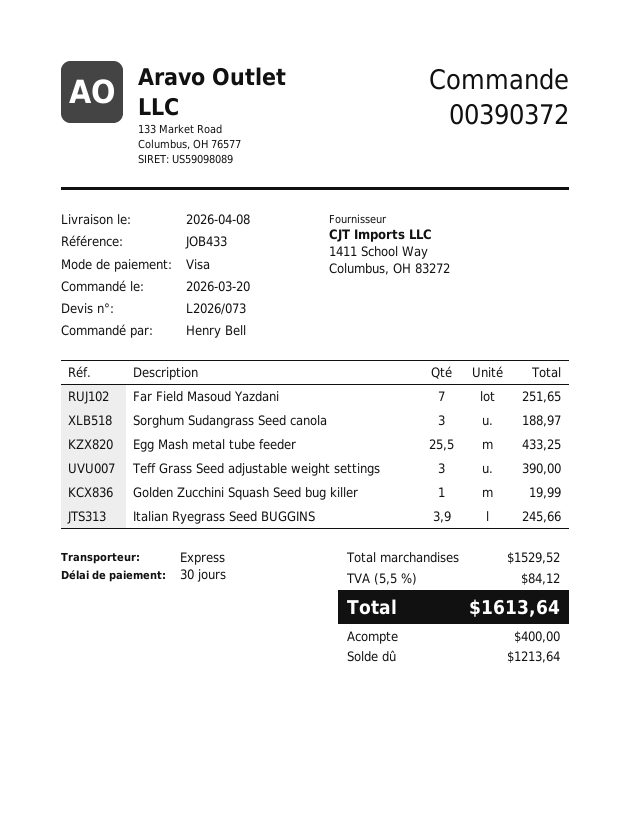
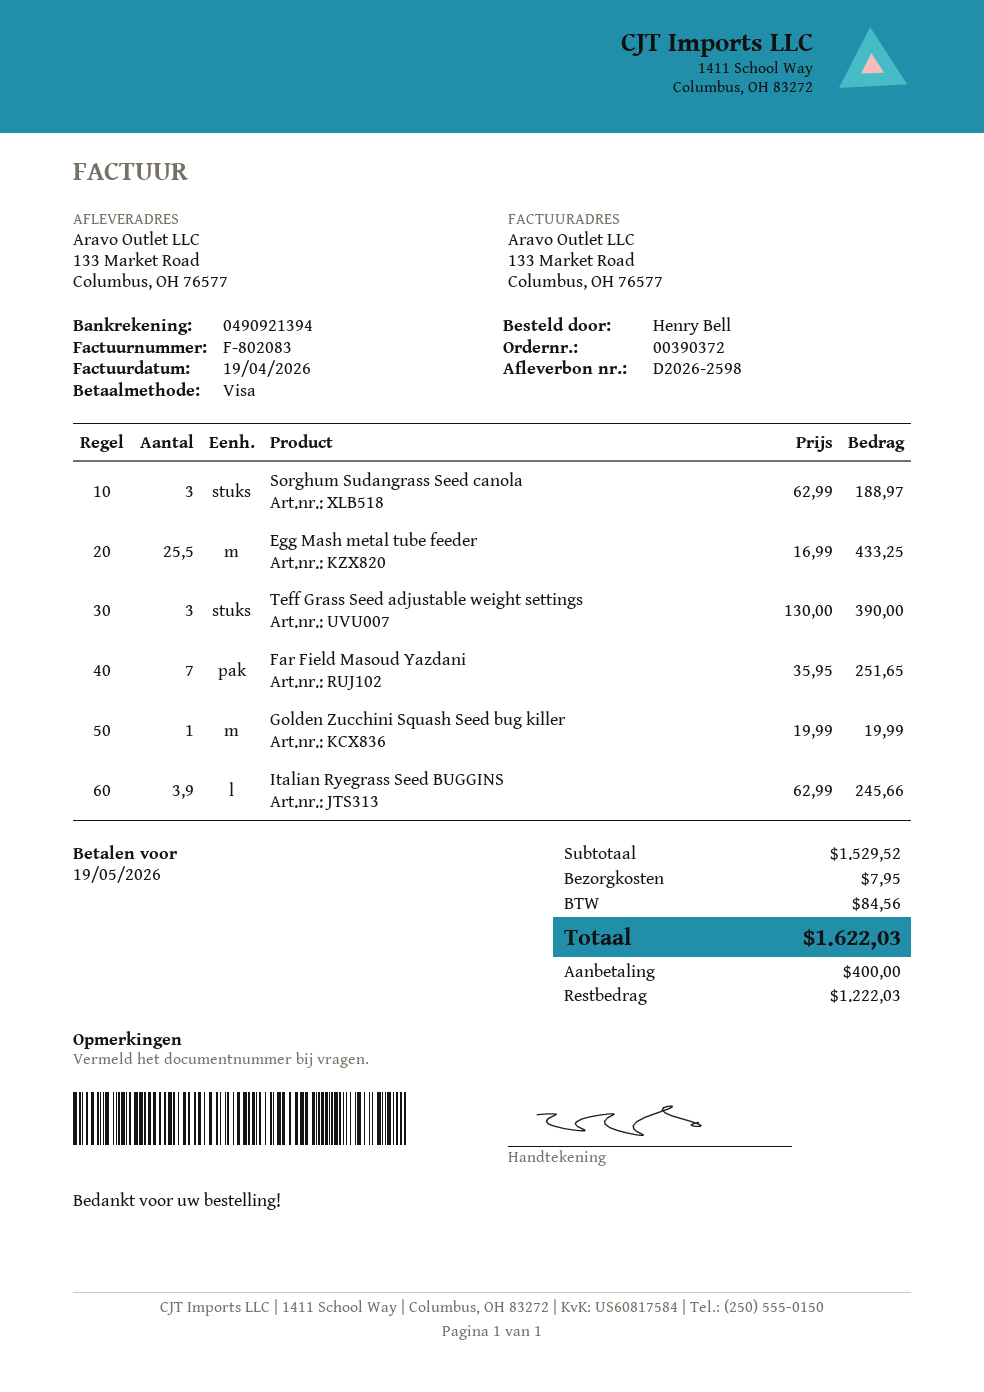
shipping: none -> 7.95
tax: 84.12 -> 84.56
total: 1613.64 -> 1622.03
balance: 1213.64 -> 1222.03

